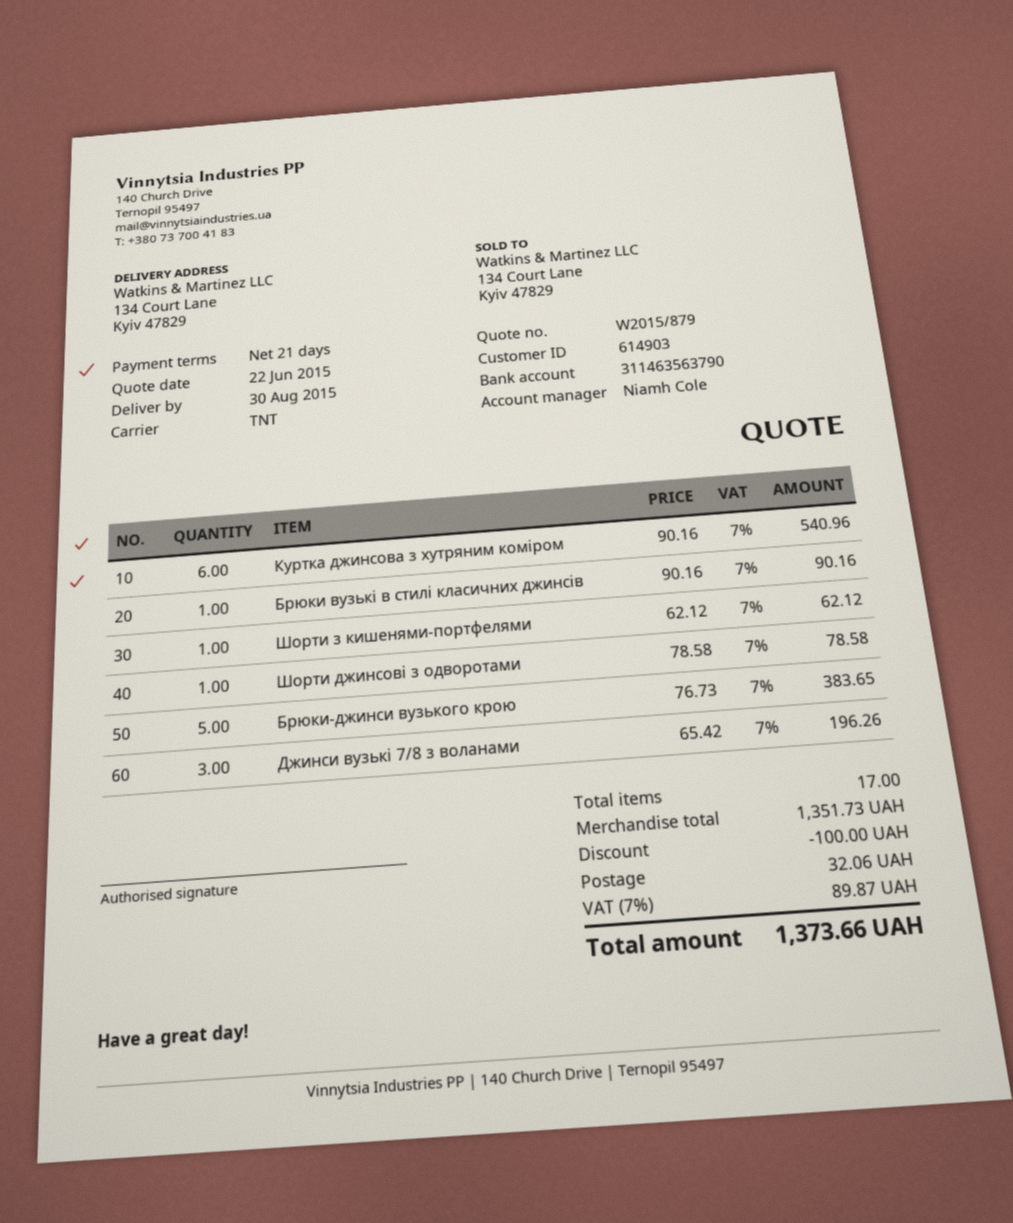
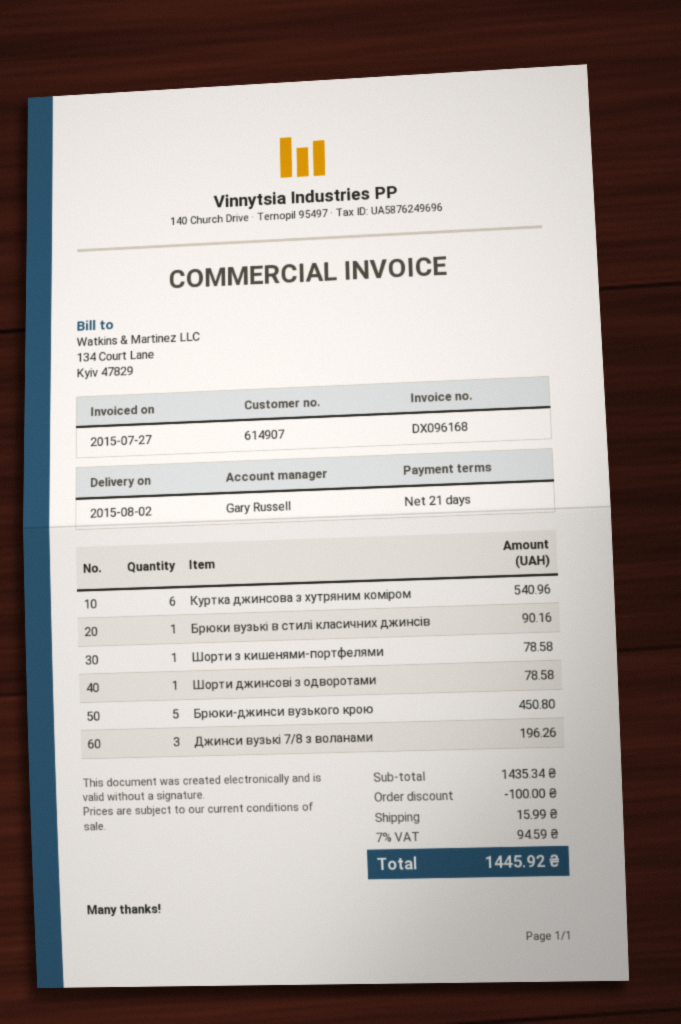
delivery date: 2015-08-30 -> 2015-08-02
customer number: 614903 -> 614907
sales rep: Niamh Cole -> Gary Russell
Шорти з кишенями-портфелями: 1 for 62.12 -> 1 for 78.58
Брюки-джинси вузького крою: 5 for 383.65 -> 5 for 450.80
subtotal: 1351.73 -> 1435.34
shipping: 32.06 -> 15.99
tax: 7% = 89.87 -> 7% = 94.59
total: 1373.66 -> 1445.92

